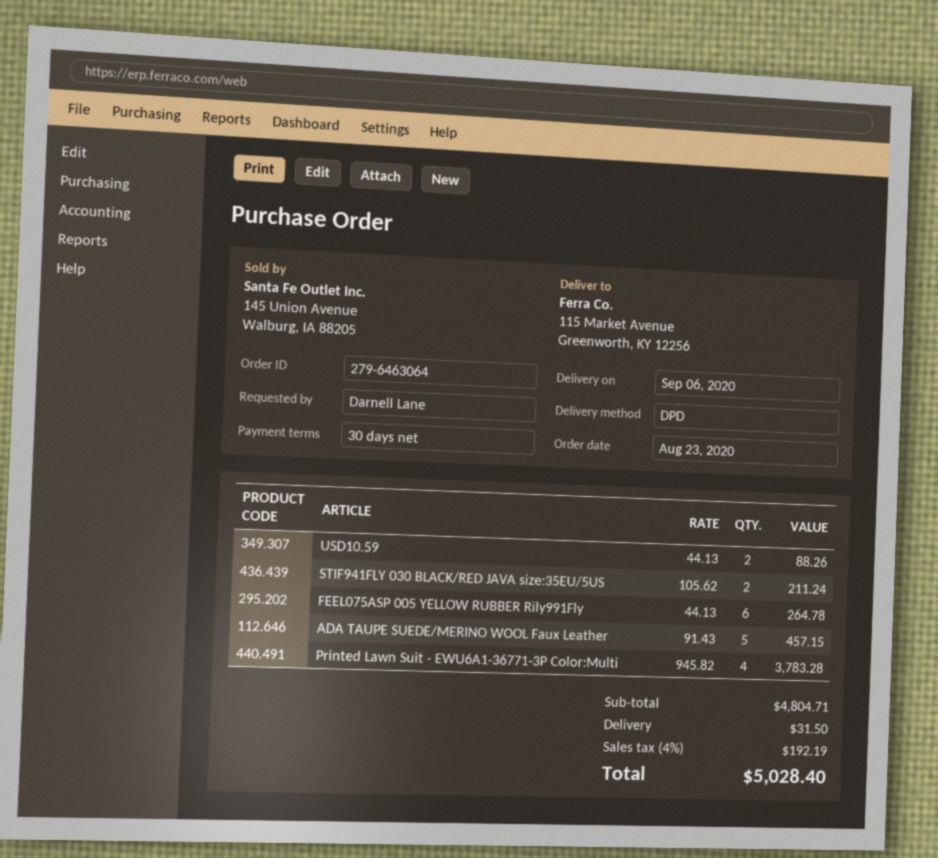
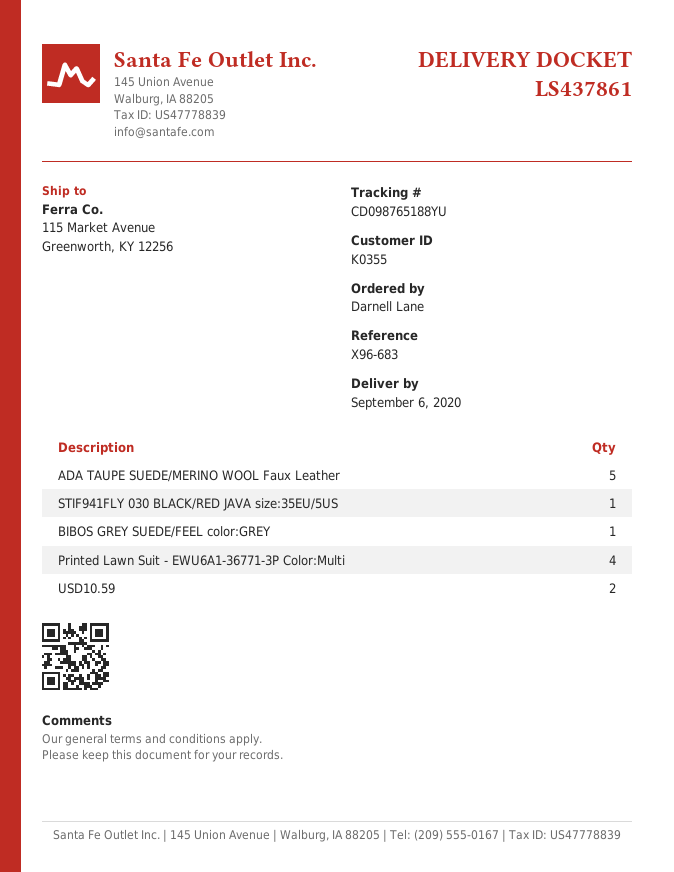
STIF941FLY 030 BLACK/RED JAVA size:35EU/5US: 2 -> 1
FEEL075ASP 005 YELLOW RUBBER Rily991Fly: 6 -> none
BIBOS GREY SUEDE/FEEL color:GREY: none -> 1

